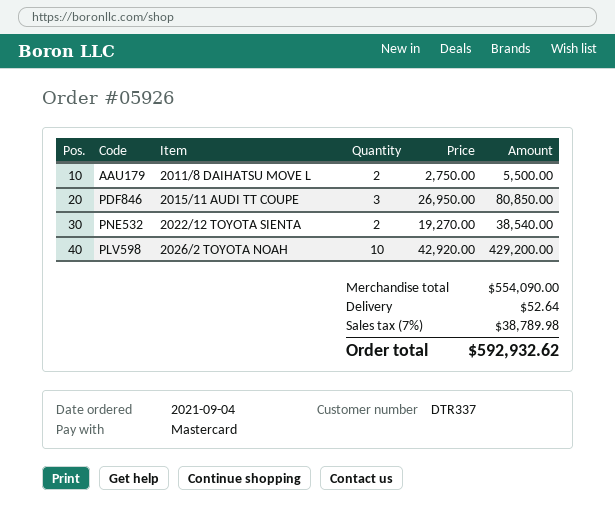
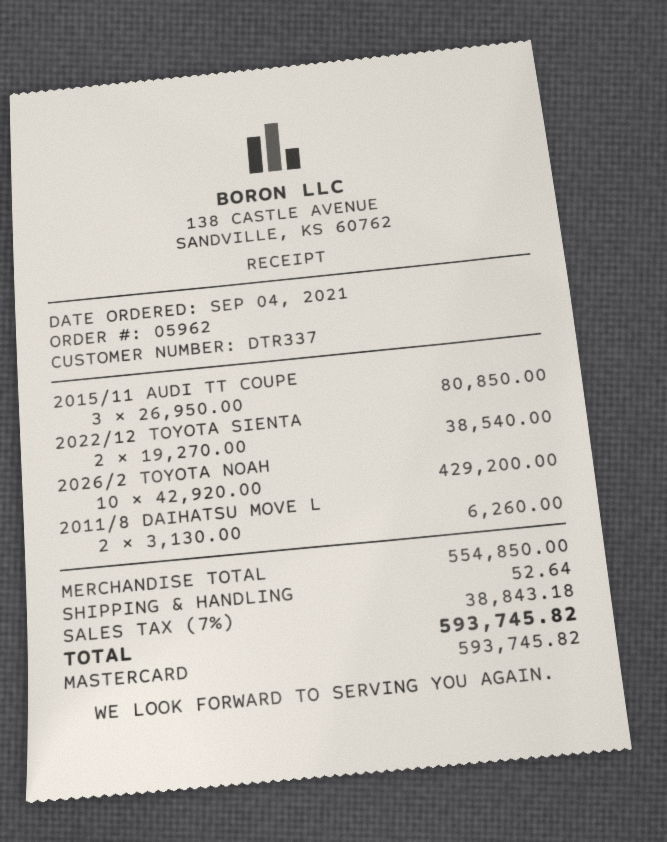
order number: 05926 -> 05962
2011/8 DAIHATSU MOVE L: 2 x 2750.00 = 5500.00 -> 2 x 3130.00 = 6260.00
subtotal: 554090.00 -> 554850.00
tax: 7% = 38789.98 -> 7% = 38843.18
total: 592932.62 -> 593745.82

